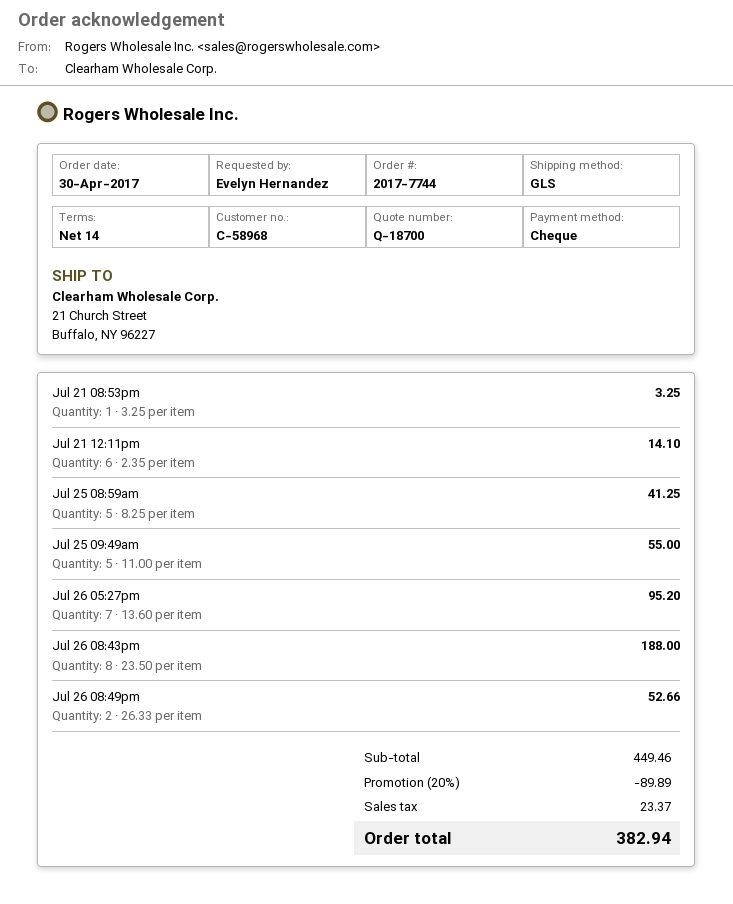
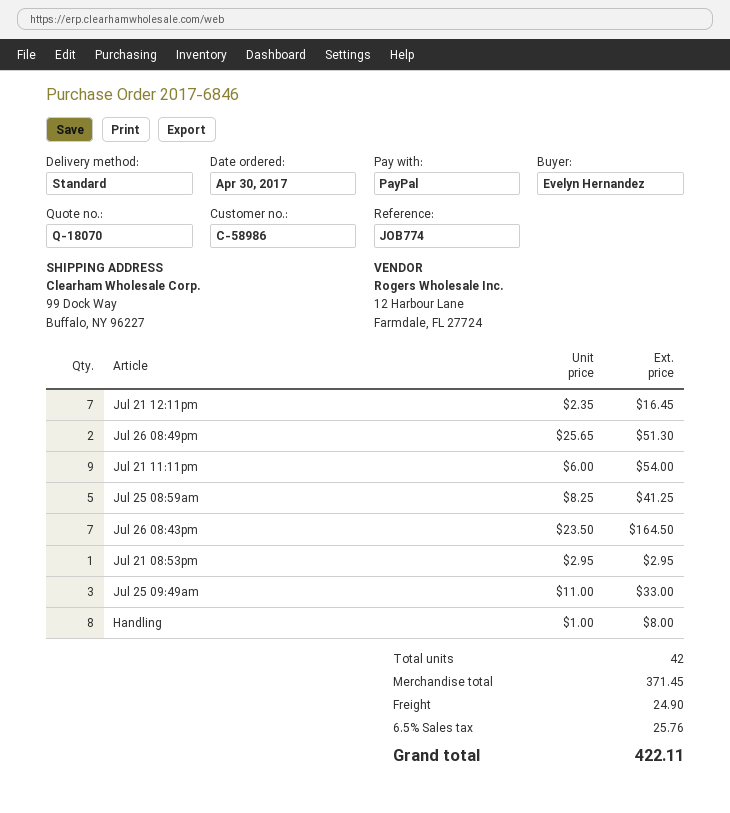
quote number: Q-18700 -> Q-18070
order number: 2017-7744 -> 2017-6846
customer number: C-58968 -> C-58986
payment method: cheque -> PayPal
shipping method: GLS -> standard
ship to: 21 Church Street, Buffalo, NY 96227 -> 99 Dock Way, Buffalo, NY 96227
Jul 21 08:53pm: 1 x 3.25 = 3.25 -> 1 x 2.95 = 2.95
Jul 21 12:11pm: 6 x 2.35 = 14.10 -> 7 x 2.35 = 16.45
Jul 25 09:49am: 5 x 11.00 = 55.00 -> 3 x 11.00 = 33.00
Jul 26 05:27pm: 7 x 13.60 = 95.20 -> none
Jul 26 08:43pm: 8 x 23.50 = 188.00 -> 7 x 23.50 = 164.50
Jul 26 08:49pm: 2 x 26.33 = 52.66 -> 2 x 25.65 = 51.30
Jul 21 11:11pm: none -> 9 x 6.00 = 54.00
Handling: none -> 8 x 1.00 = 8.00
subtotal: 449.46 -> 371.45
discount: 20% = 89.89 -> none
shipping: none -> 24.90
tax: 23.37 -> 25.76
total: 382.94 -> 422.11

